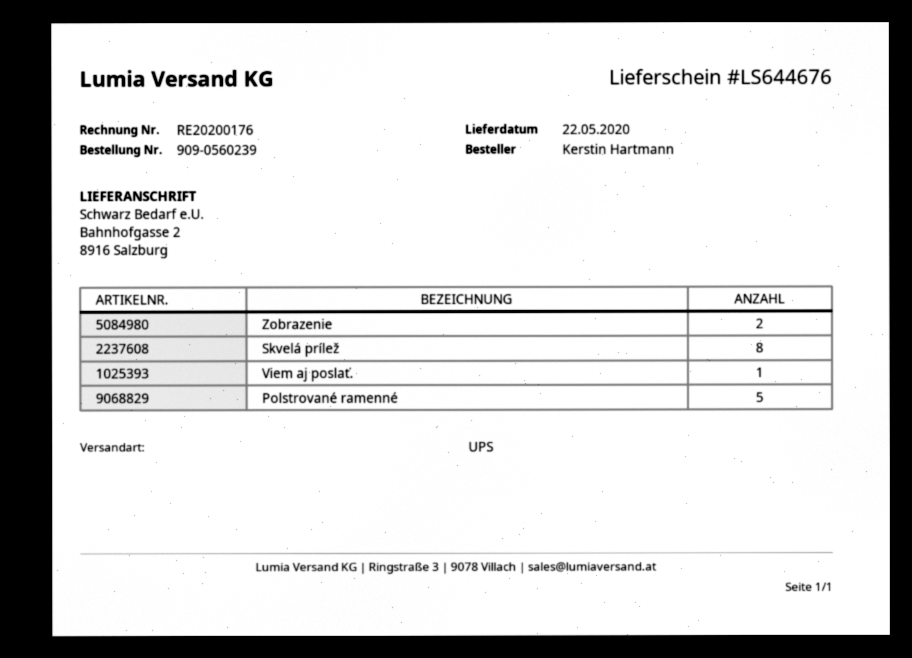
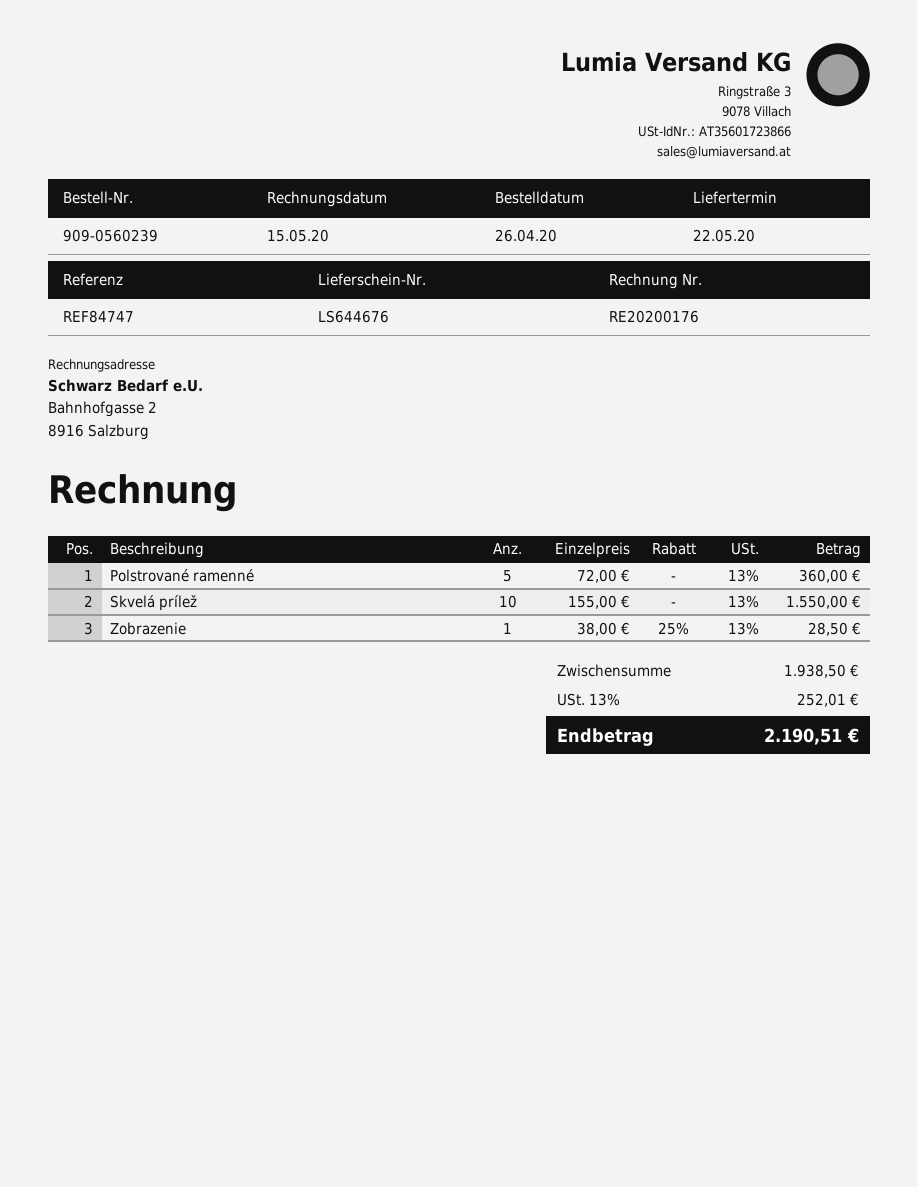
Zobrazenie: 2 -> 1
Skvelá prílež: 8 -> 10
Viem aj poslať.: 1 -> none

